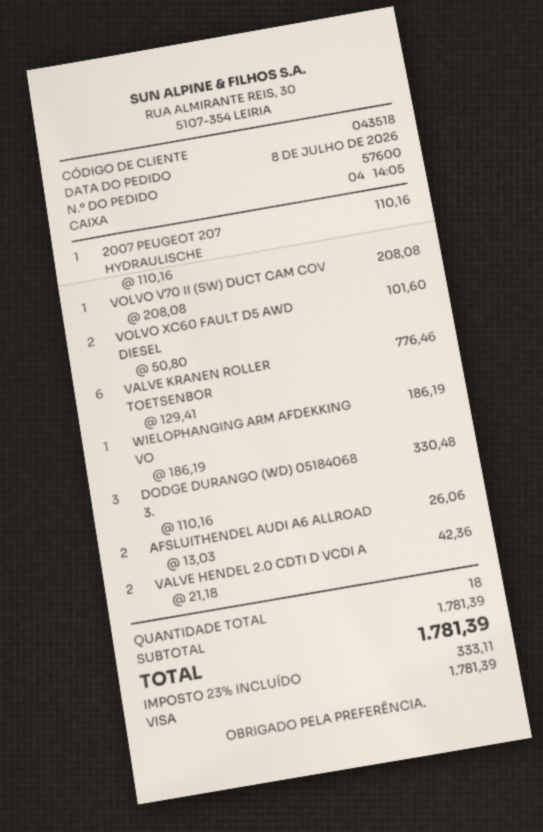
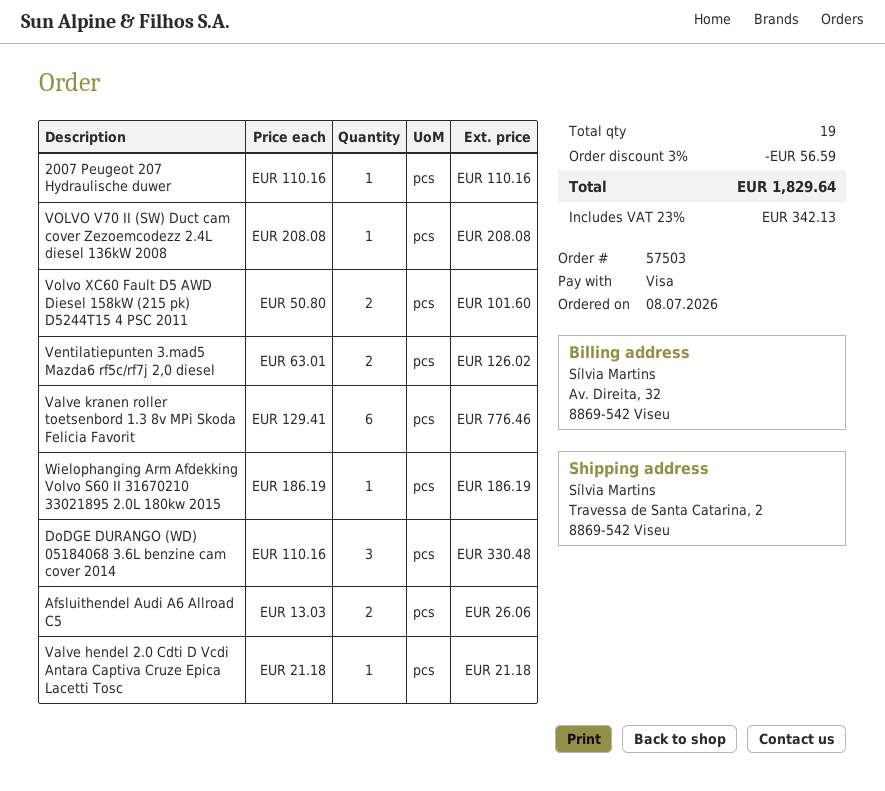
order number: 57600 -> 57503
VALVE HENDEL 2.0 CDTI D VCDI A: 2 x 21.18 = 42.36 -> 1 x 21.18 = 21.18
Ventilatiepunten 3.mad5 Mazda6 rf5c/rf7j 2,0 diesel: none -> 2 x 63.01 = 126.02
total quantity: 18 -> 19
discount: none -> 3% = 56.59
tax: 23% = 333.11 -> 23% = 342.13
total: 1781.39 -> 1829.64

